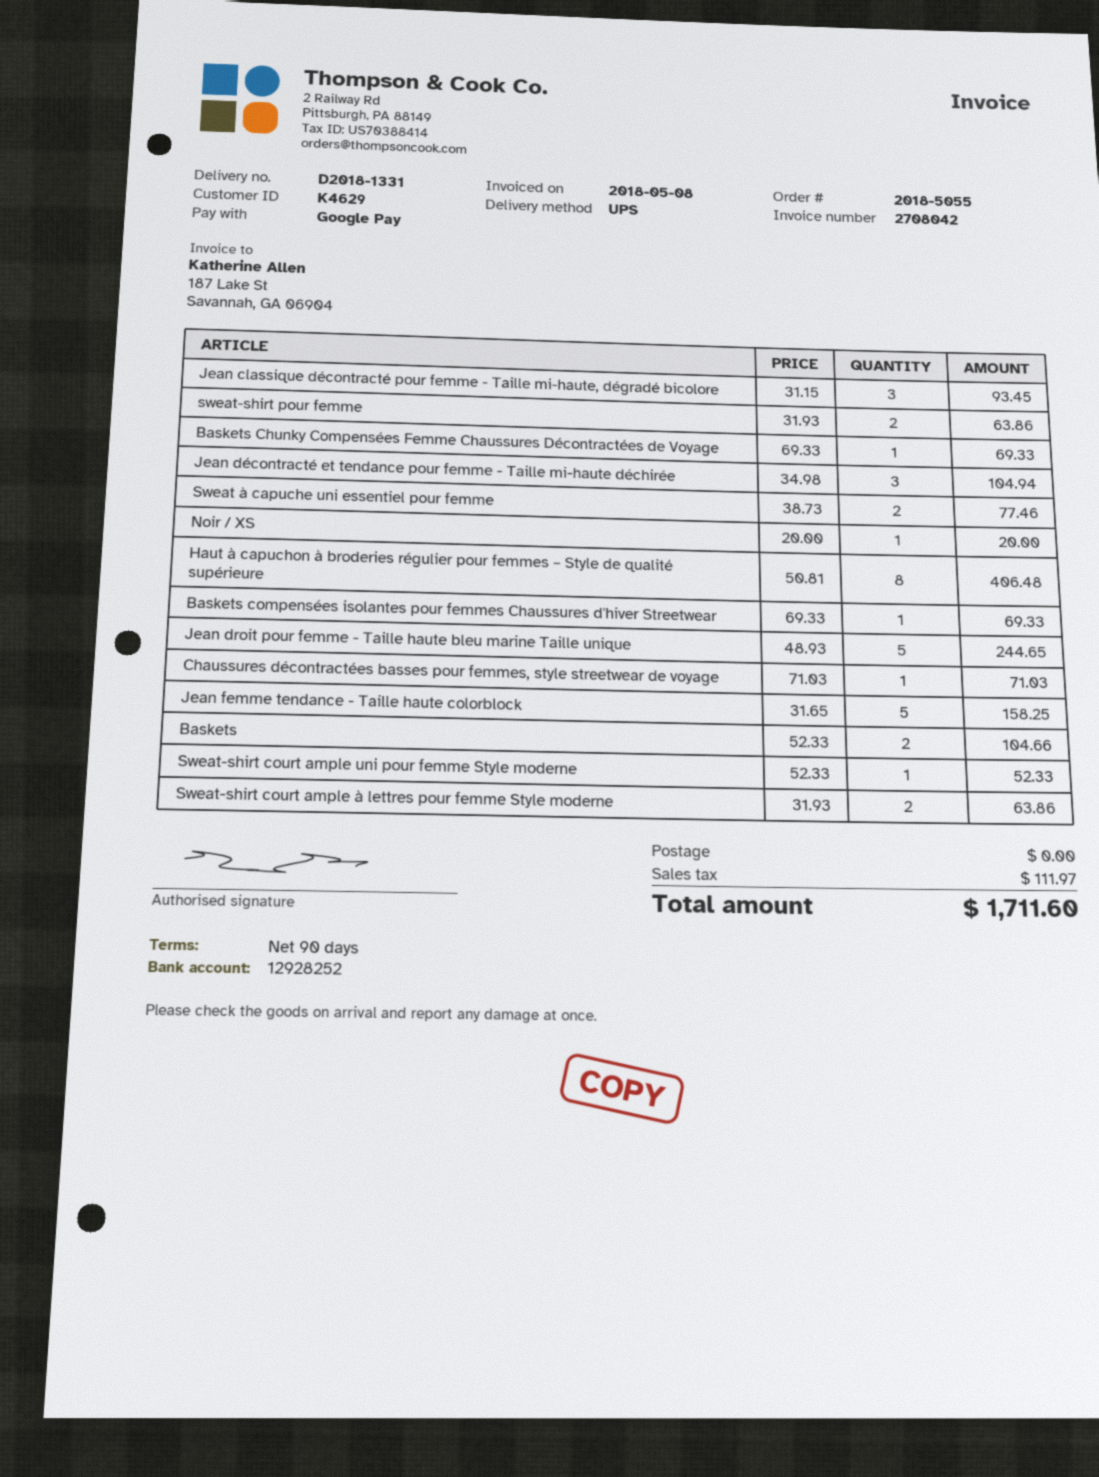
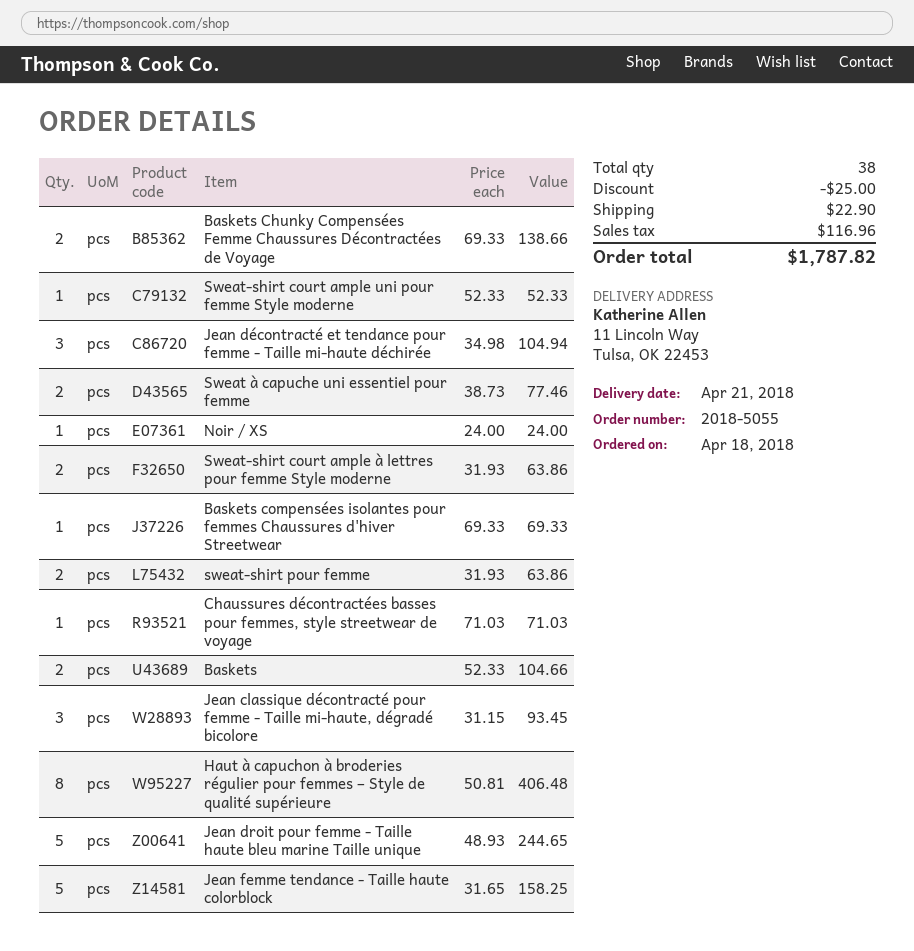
Baskets Chunky Compensées Femme Chaussures Décontractées de Voyage: 1 x 69.33 = 69.33 -> 2 x 69.33 = 138.66
Noir / XS: 1 x 20.00 = 20.00 -> 1 x 24.00 = 24.00
discount: none -> 25.00
shipping: 0.00 -> 22.90
tax: 111.97 -> 116.96
total: 1711.60 -> 1787.82

